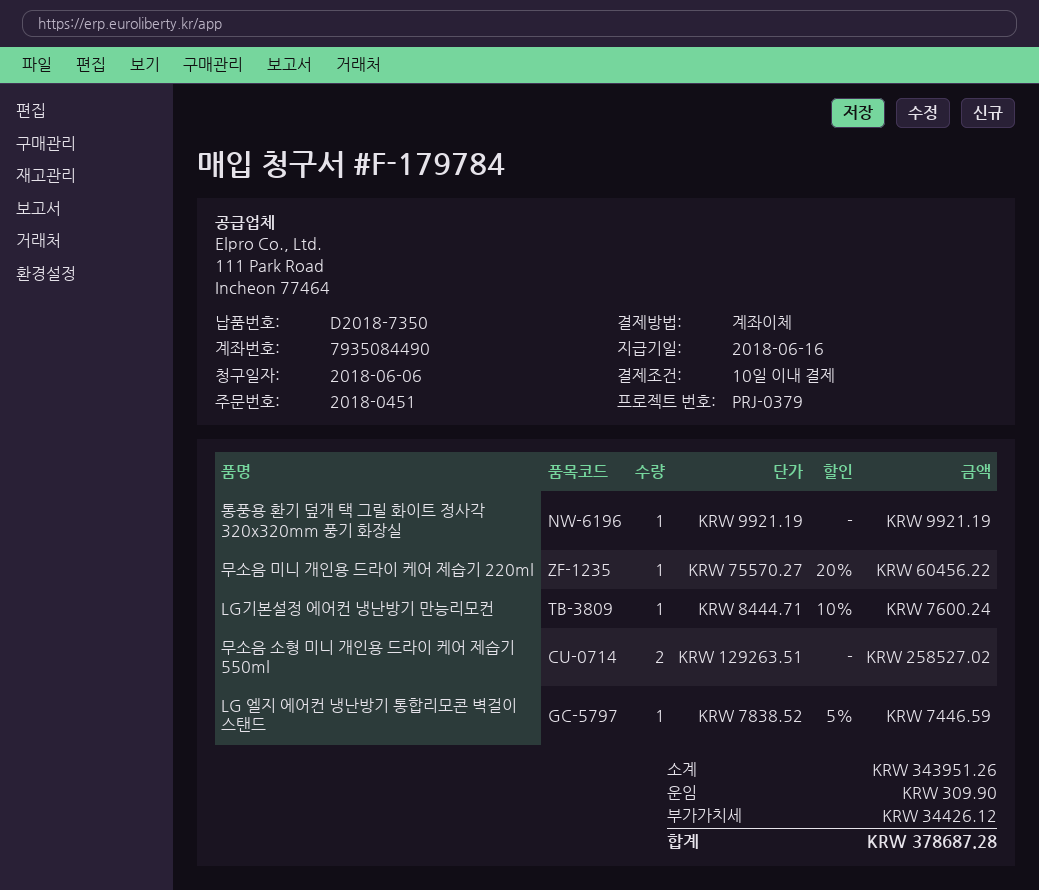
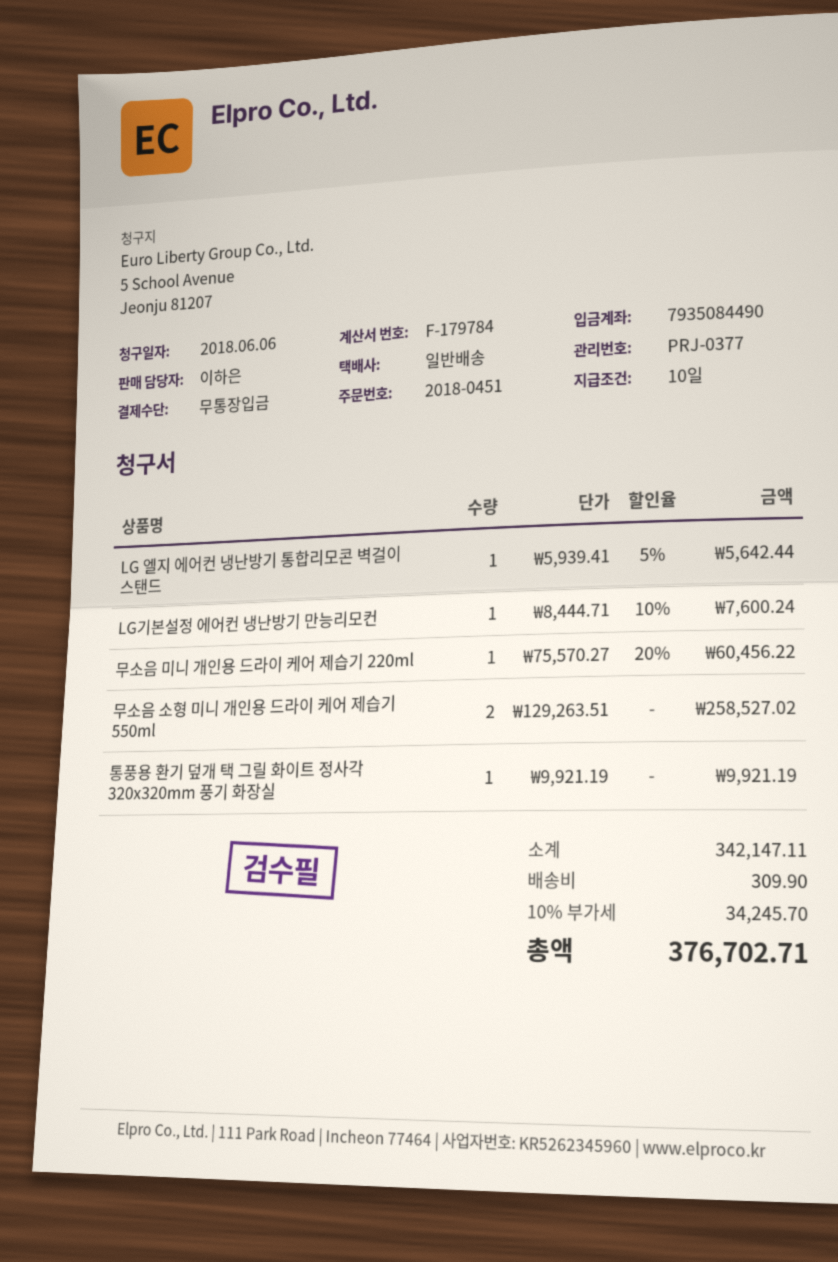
reference: PRJ-0379 -> PRJ-0377
LG 엘지 에어컨 냉난방기 통합리모콘 벽걸이 스탠드: 1 x 7838.52 - 5% = 7446.59 -> 1 x 5939.41 - 5% = 5642.44
subtotal: 343951.26 -> 342147.11
tax: 34426.12 -> 34245.70
total: 378687.28 -> 376702.71

